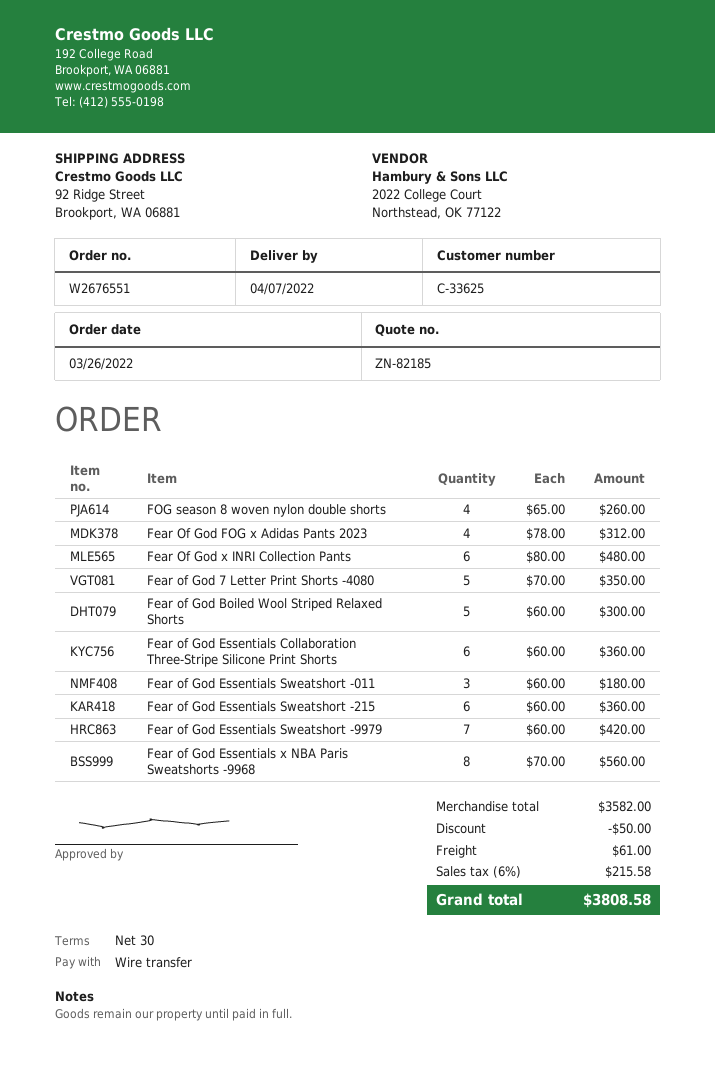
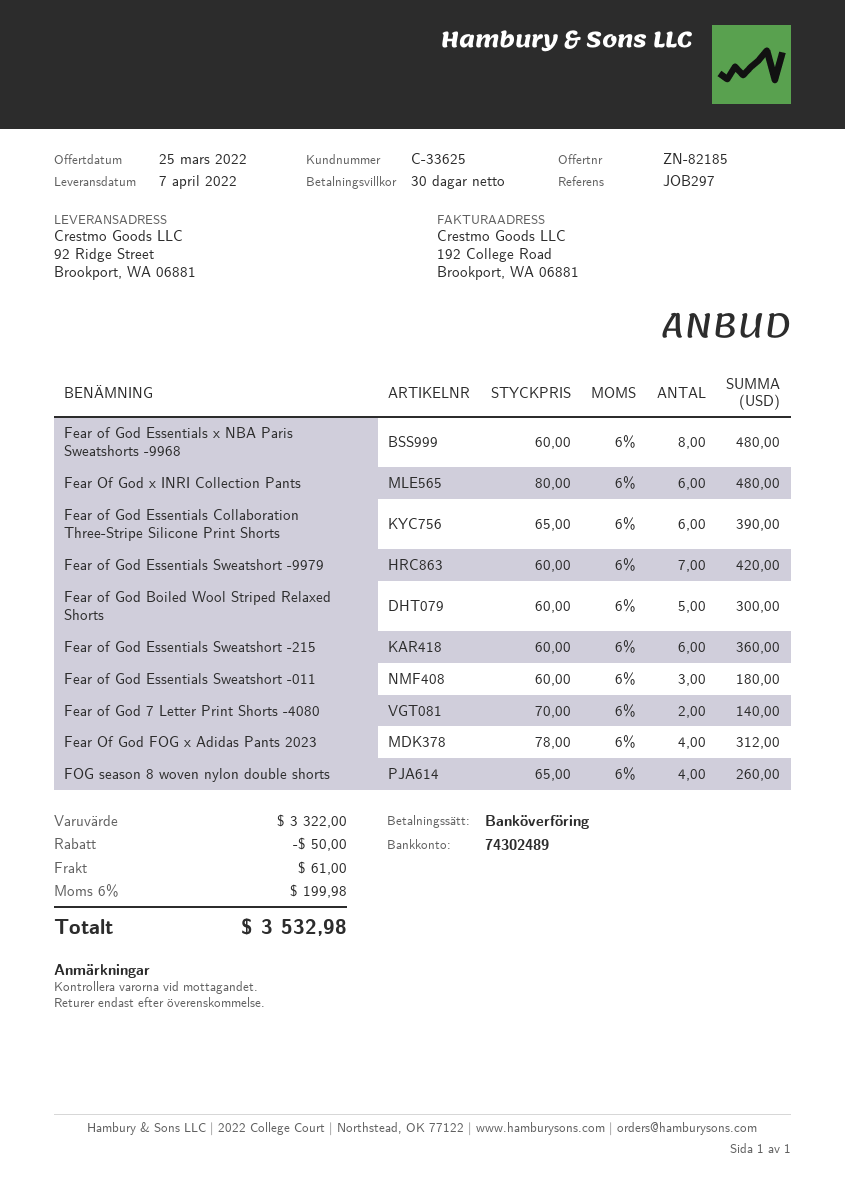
Fear of God 7 Letter Print Shorts -4080: 5 x 70.00 = 350.00 -> 2 x 70.00 = 140.00
Fear of God Essentials Collaboration Three-Stripe Silicone Print Shorts: 6 x 60.00 = 360.00 -> 6 x 65.00 = 390.00
Fear of God Essentials x NBA Paris Sweatshorts -9968: 8 x 70.00 = 560.00 -> 8 x 60.00 = 480.00
subtotal: 3582.00 -> 3322.00
tax: 6% = 215.58 -> 6% = 199.98
total: 3808.58 -> 3532.98

